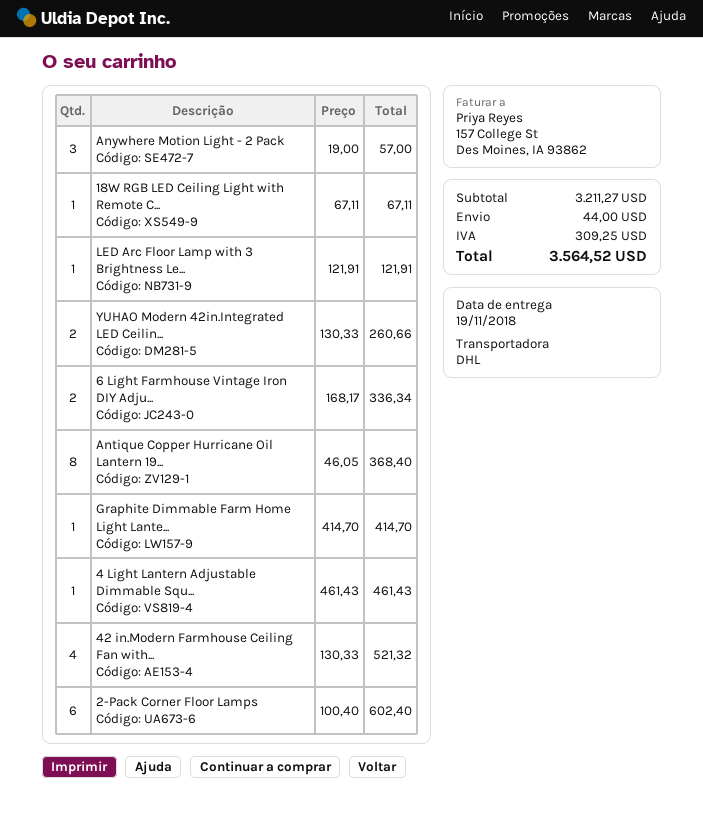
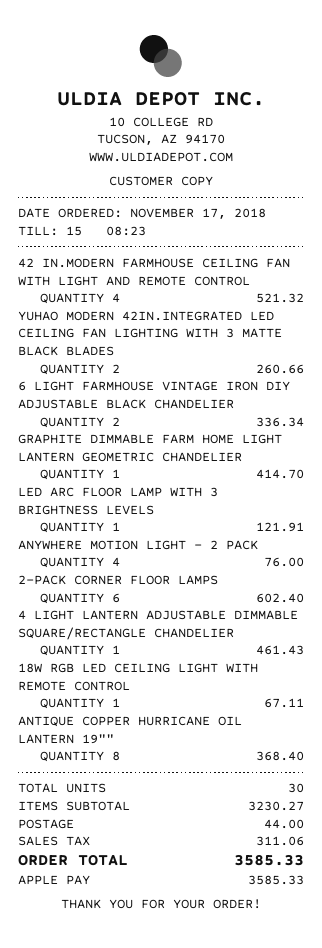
Anywhere Motion Light - 2 Pack: 3 for 57.00 -> 4 for 76.00
subtotal: 3211.27 -> 3230.27
tax: 309.25 -> 311.06
total: 3564.52 -> 3585.33

